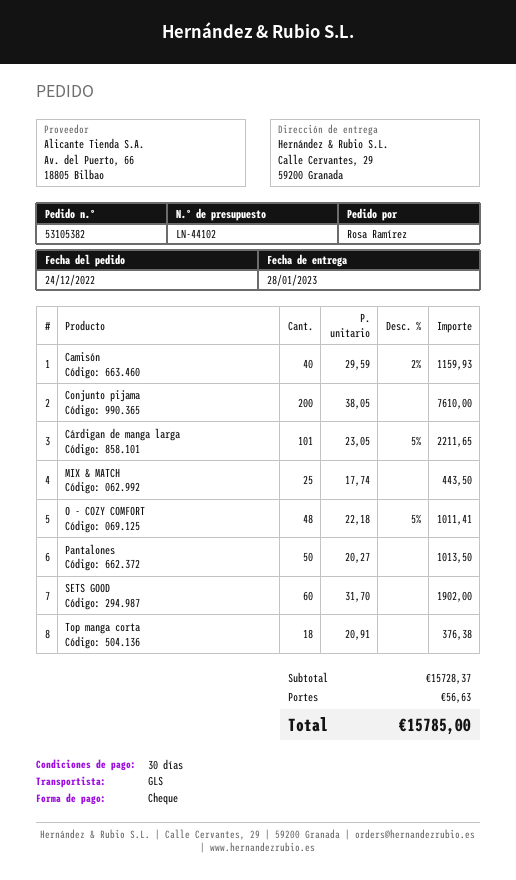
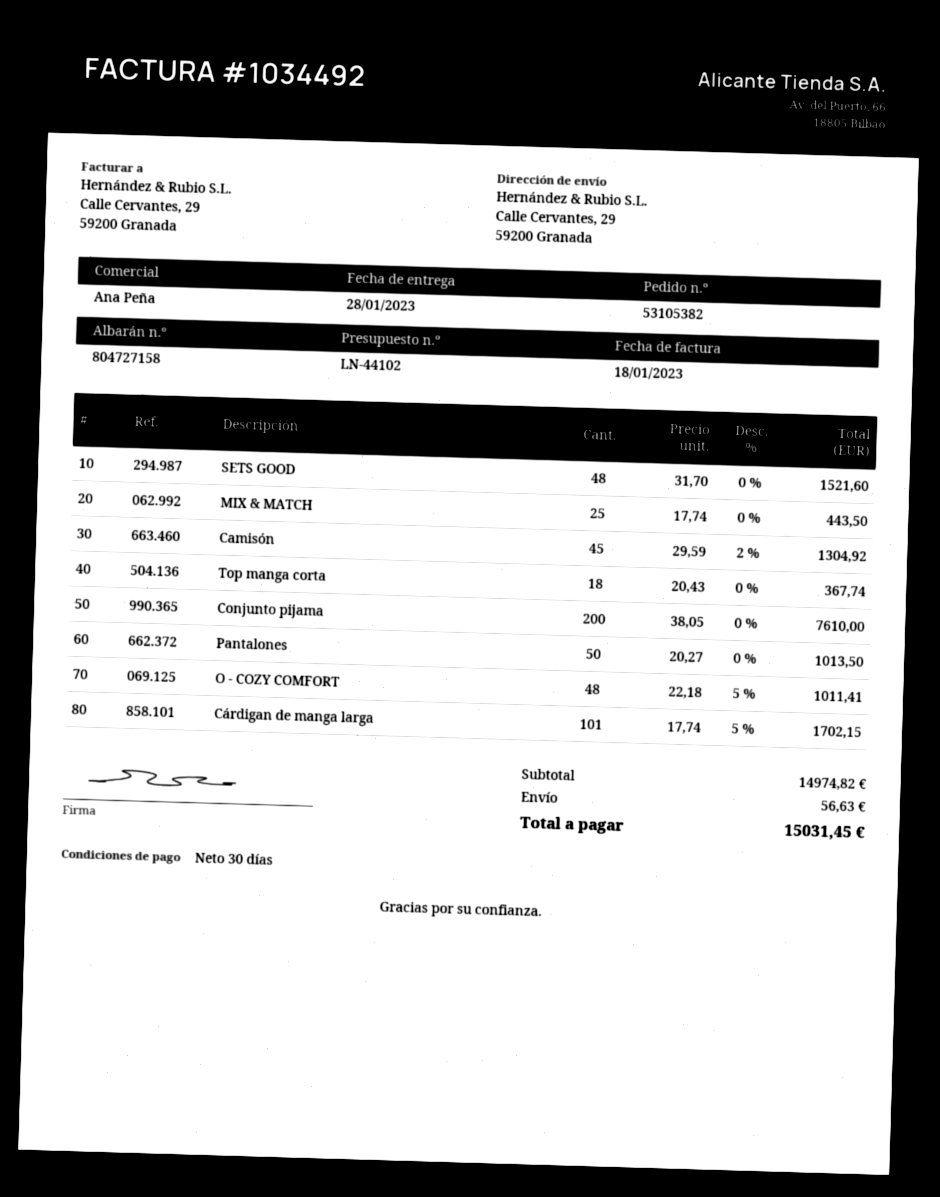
Camisón: 40 x 29.59 - 2% = 1159.93 -> 45 x 29.59 - 2% = 1304.92
Cárdigan de manga larga: 101 x 23.05 - 5% = 2211.65 -> 101 x 17.74 - 5% = 1702.15
SETS GOOD: 60 x 31.70 = 1902.00 -> 48 x 31.70 = 1521.60
Top manga corta: 18 x 20.91 = 376.38 -> 18 x 20.43 = 367.74
subtotal: 15728.37 -> 14974.82
total: 15785.00 -> 15031.45

